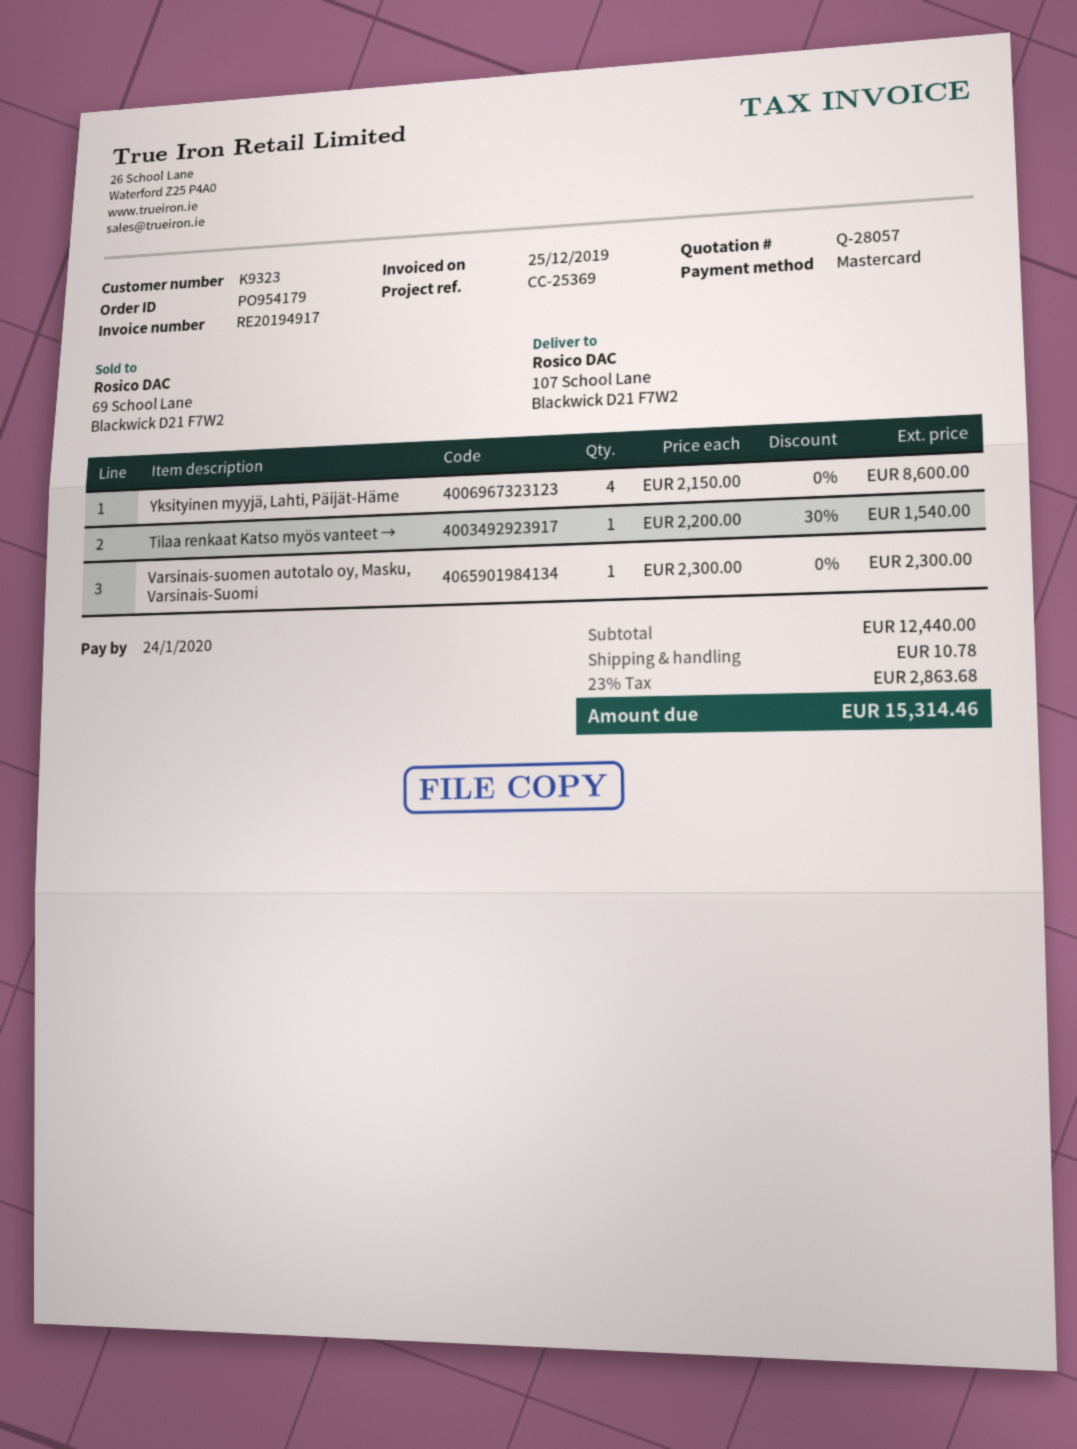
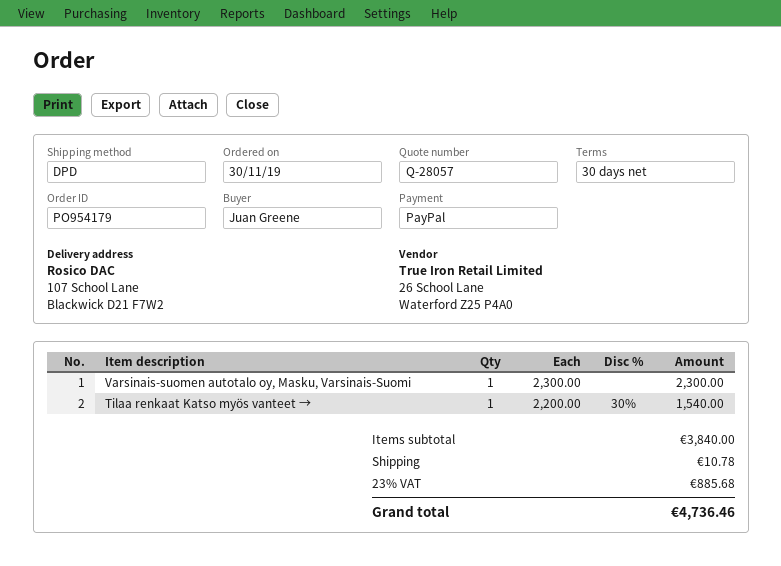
payment method: Mastercard -> PayPal
Yksityinen myyjä, Lahti, Päijät-Häme: 4 x 2150.00 = 8600.00 -> none
subtotal: 12440.00 -> 3840.00
tax: 23% = 2863.68 -> 23% = 885.68
total: 15314.46 -> 4736.46

